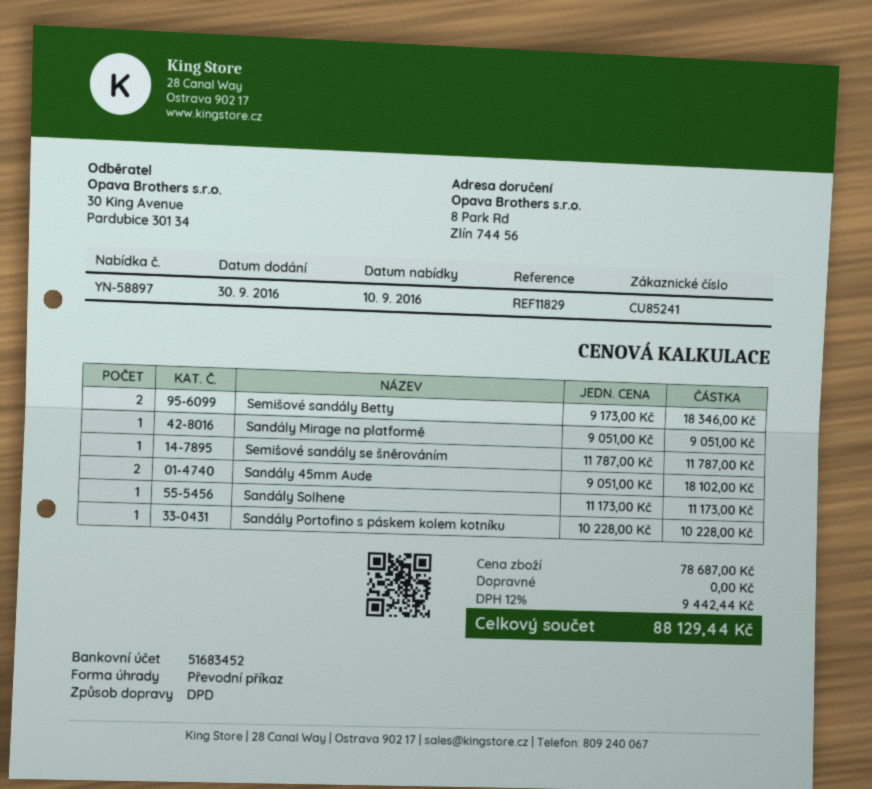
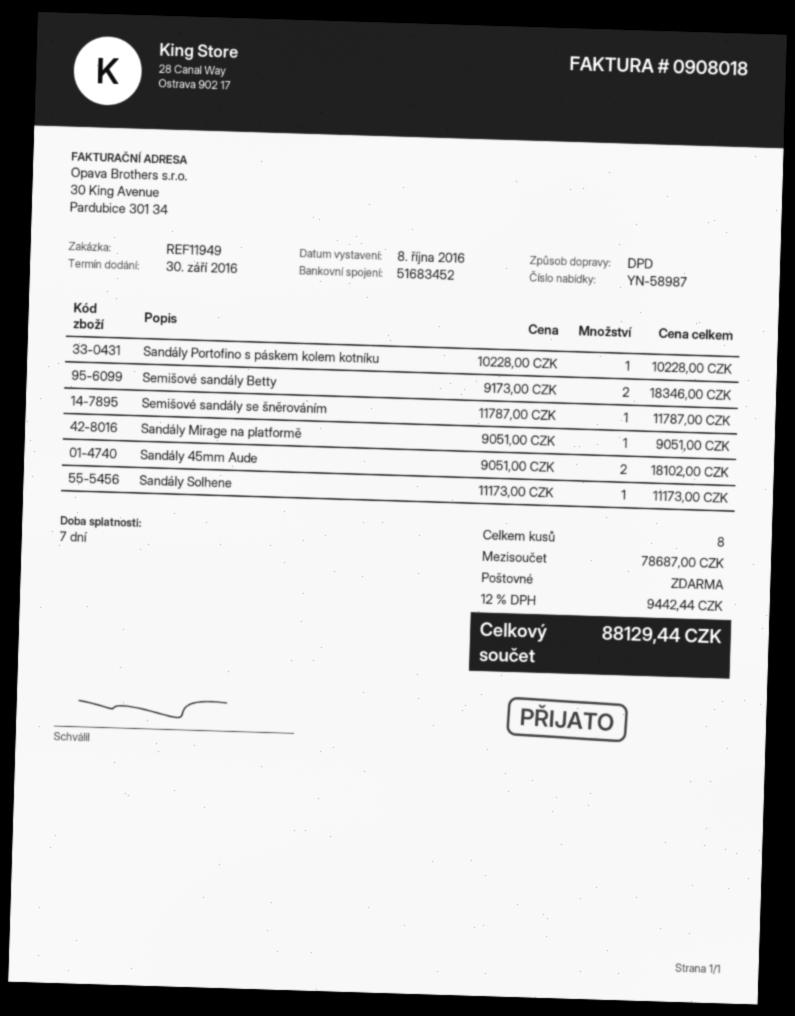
quote number: YN-58897 -> YN-58987
reference: REF11829 -> REF11949

